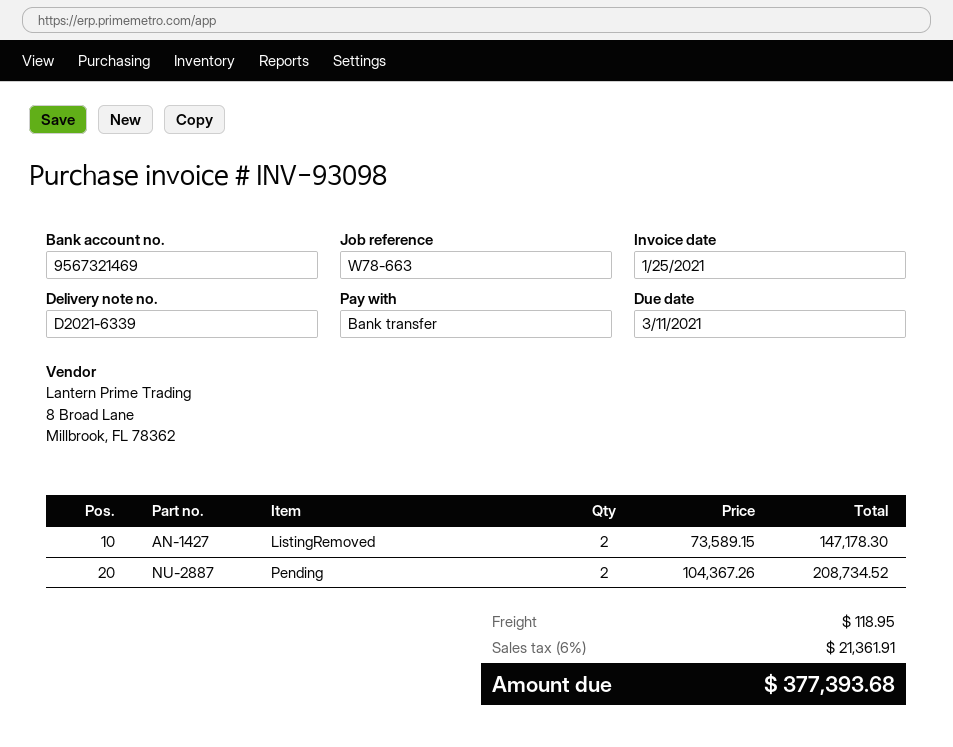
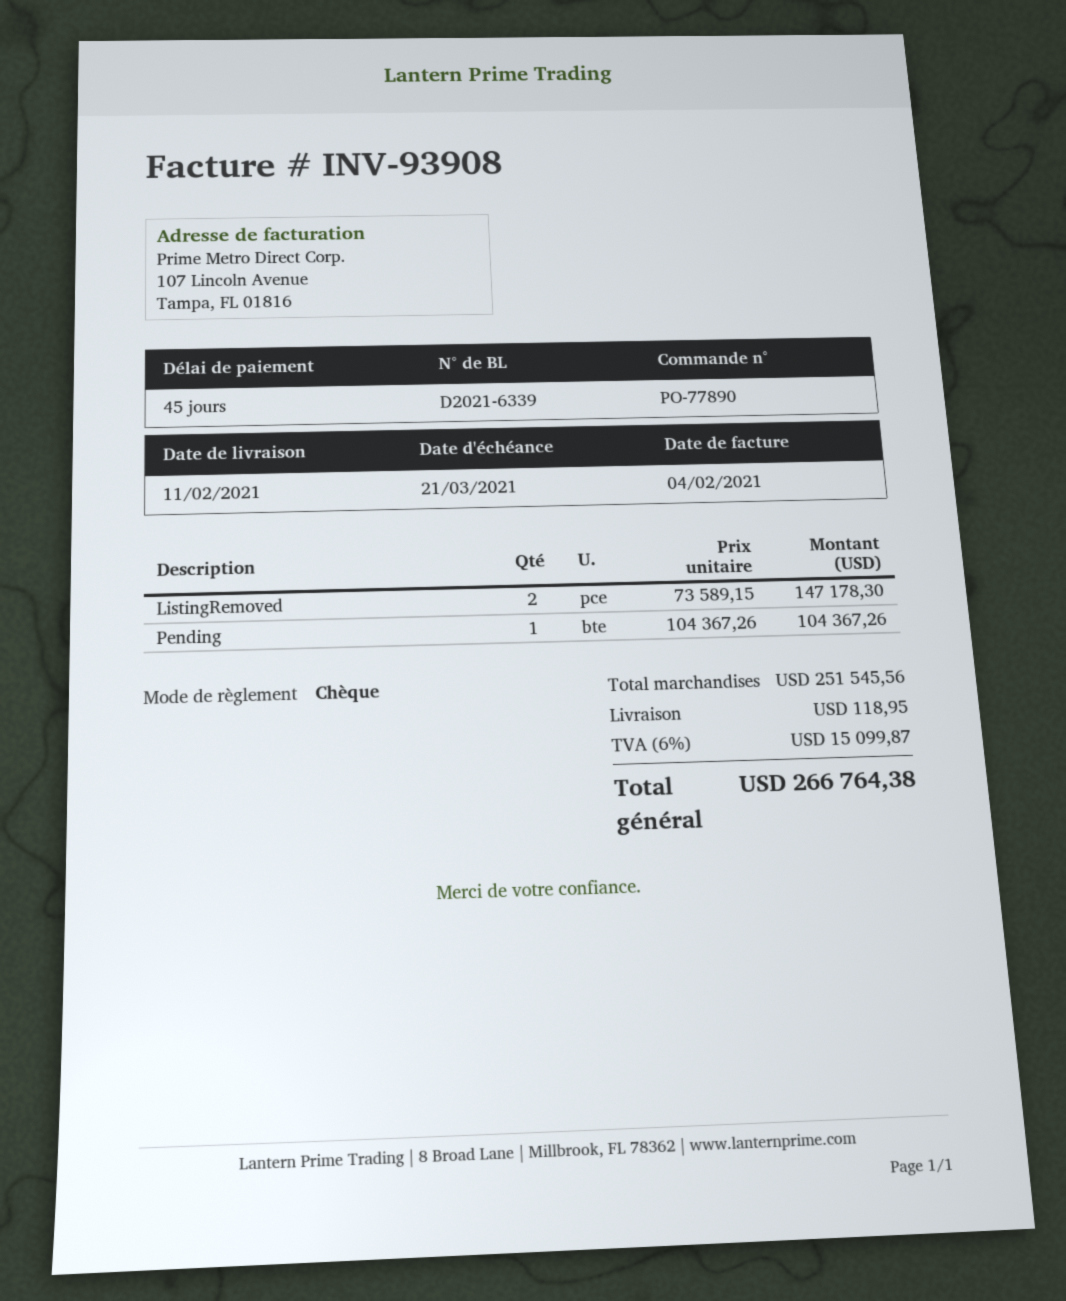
invoice number: INV-93098 -> INV-93908
invoice date: 2021-01-25 -> 2021-02-04
due date: 2021-03-11 -> 2021-03-21
payment method: bank transfer -> cheque
Pending: 2 x 104367.26 = 208734.52 -> 1 x 104367.26 = 104367.26
tax: 6% = 21361.91 -> 6% = 15099.87
total: 377393.68 -> 266764.38

